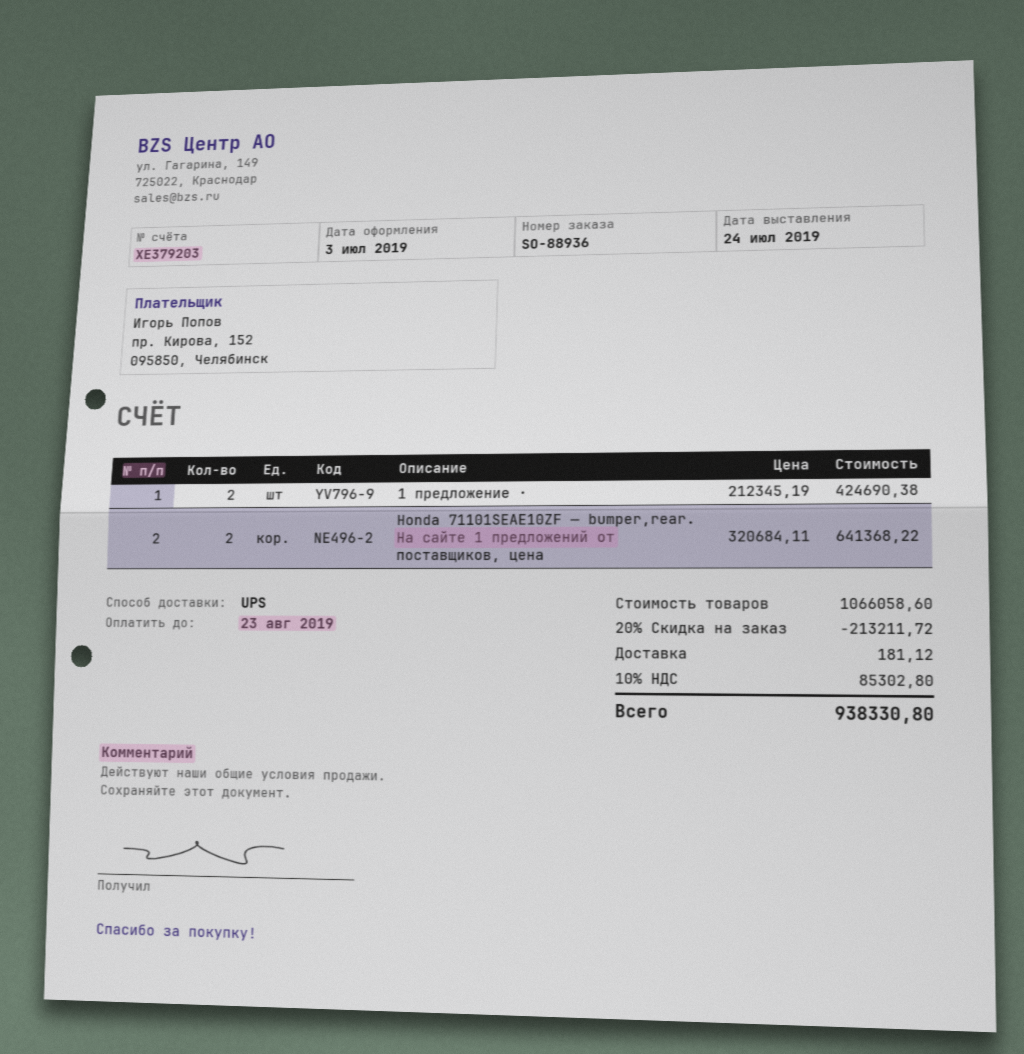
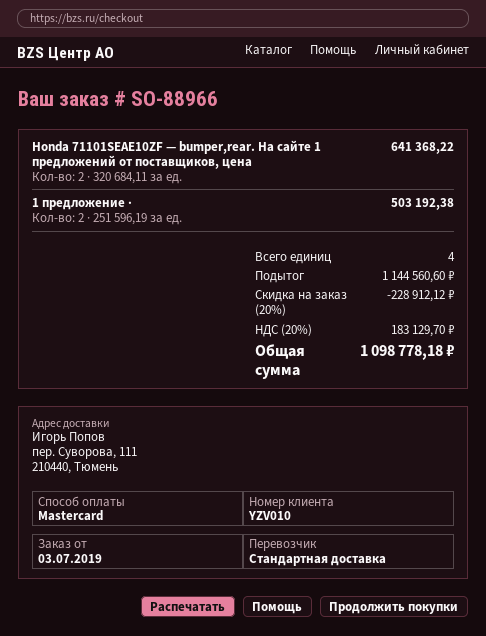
order number: SO-88936 -> SO-88966
shipping method: UPS -> standard
1 предложение ·: 2 x 212345.19 = 424690.38 -> 2 x 251596.19 = 503192.38
subtotal: 1066058.60 -> 1144560.60
discount: 20% = 213211.72 -> 20% = 228912.12
shipping: 181.12 -> none
tax: 10% = 85302.80 -> 20% = 183129.70
total: 938330.80 -> 1098778.18

